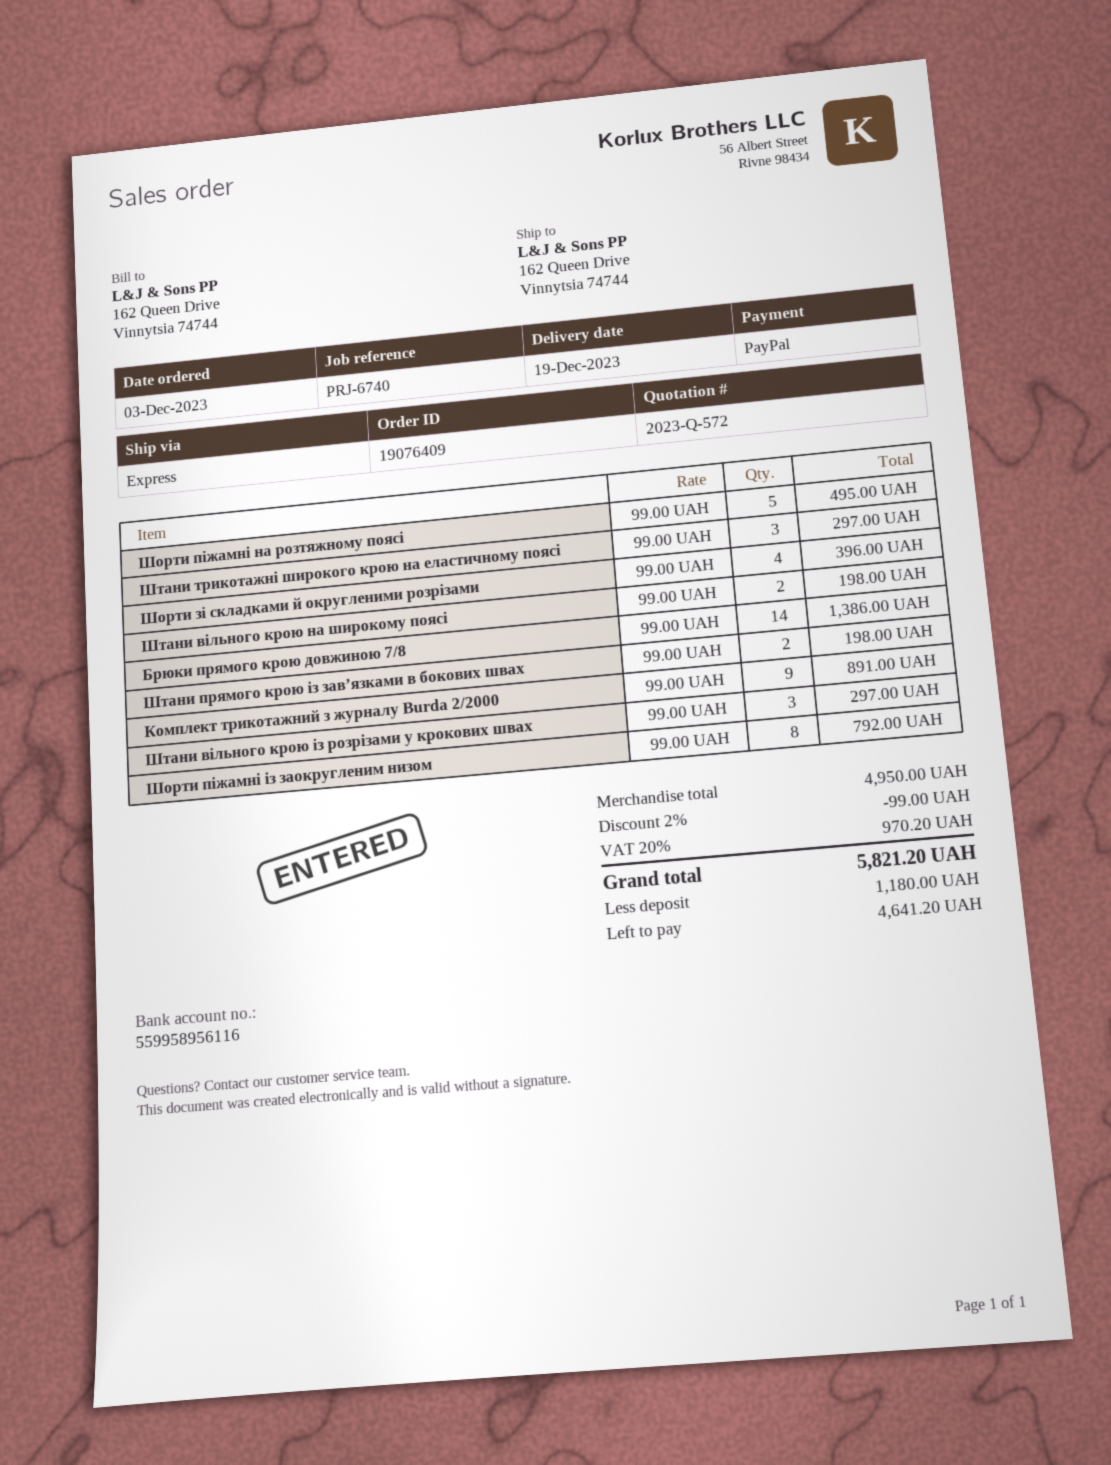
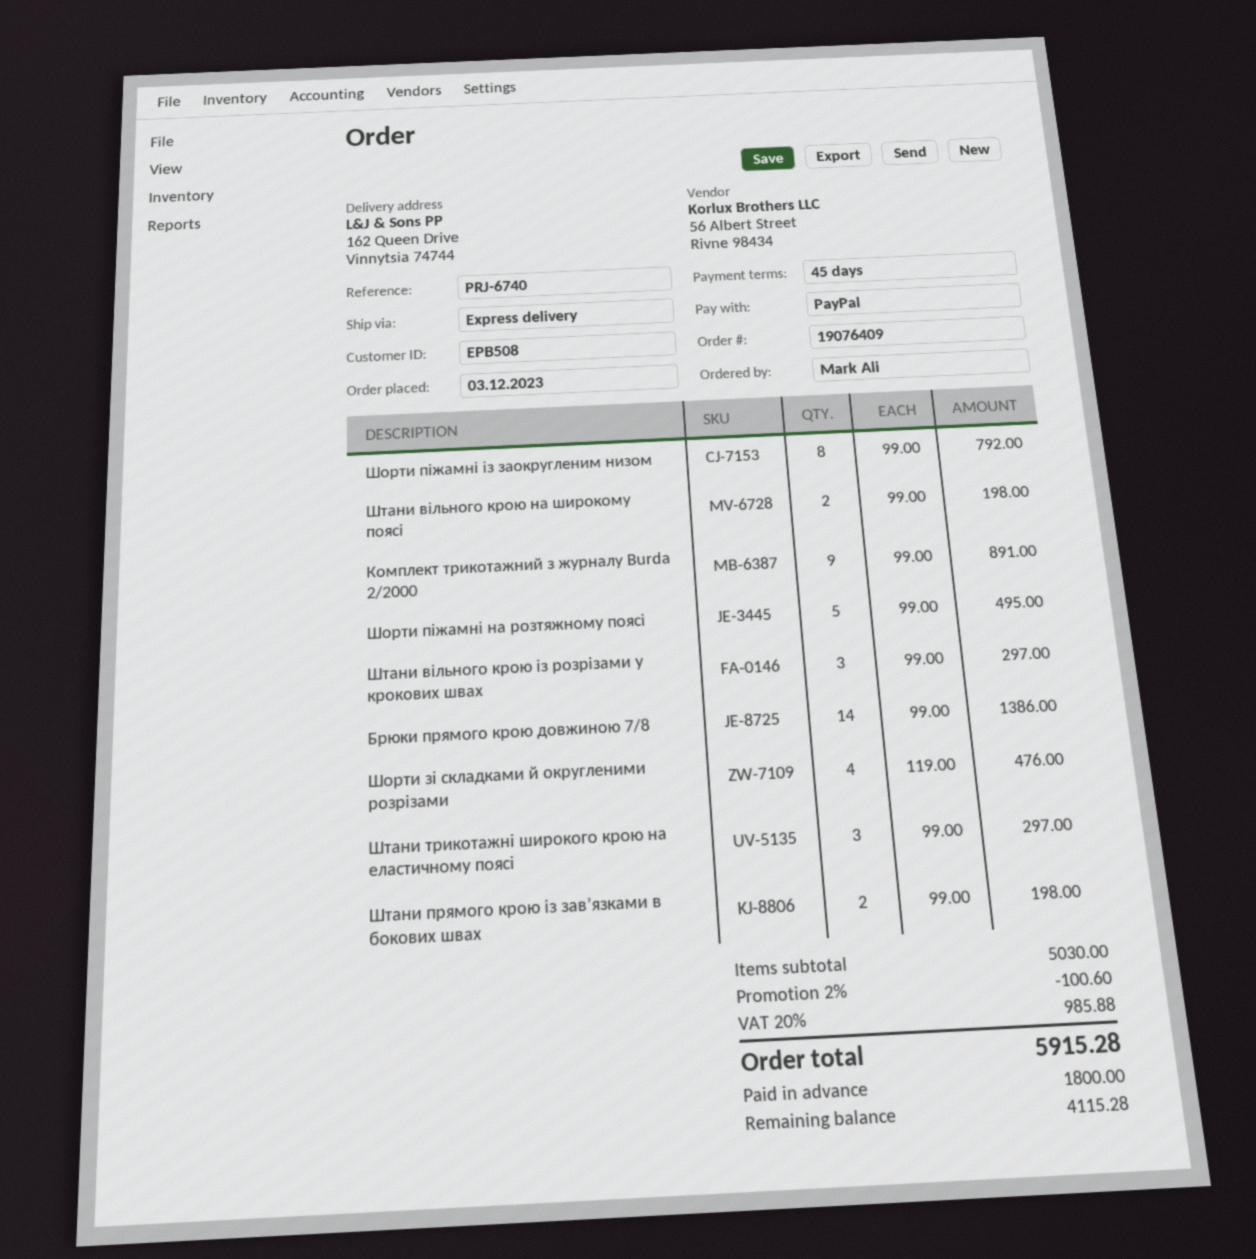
Шорти зі складками й округленими розрізами: 4 x 99.00 = 396.00 -> 4 x 119.00 = 476.00
subtotal: 4950.00 -> 5030.00
discount: 2% = 99.00 -> 2% = 100.60
tax: 20% = 970.20 -> 20% = 985.88
total: 5821.20 -> 5915.28
deposit: 1180.00 -> 1800.00
balance: 4641.20 -> 4115.28

